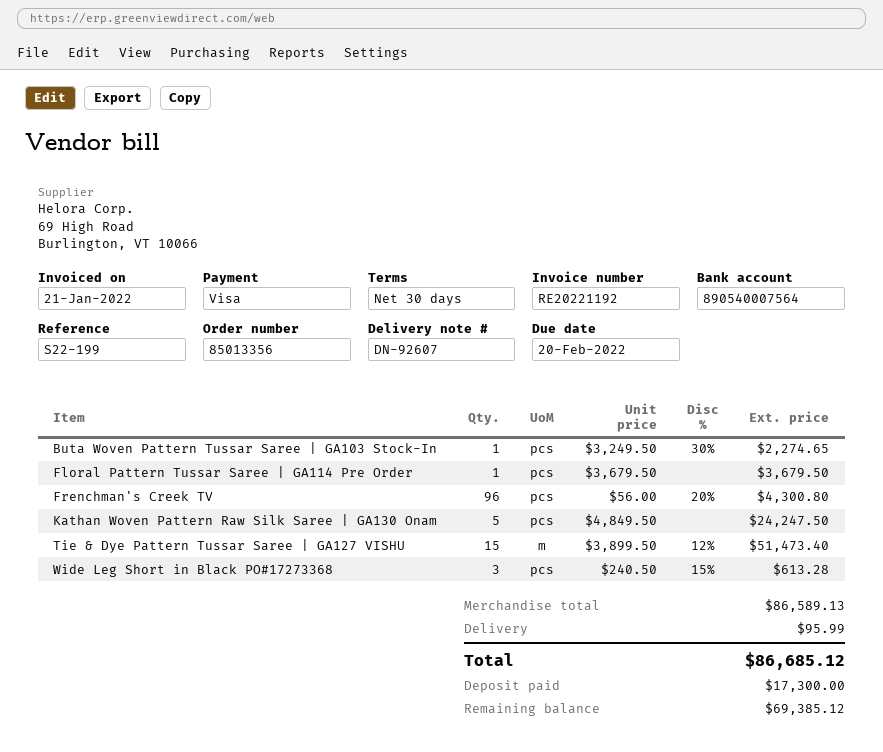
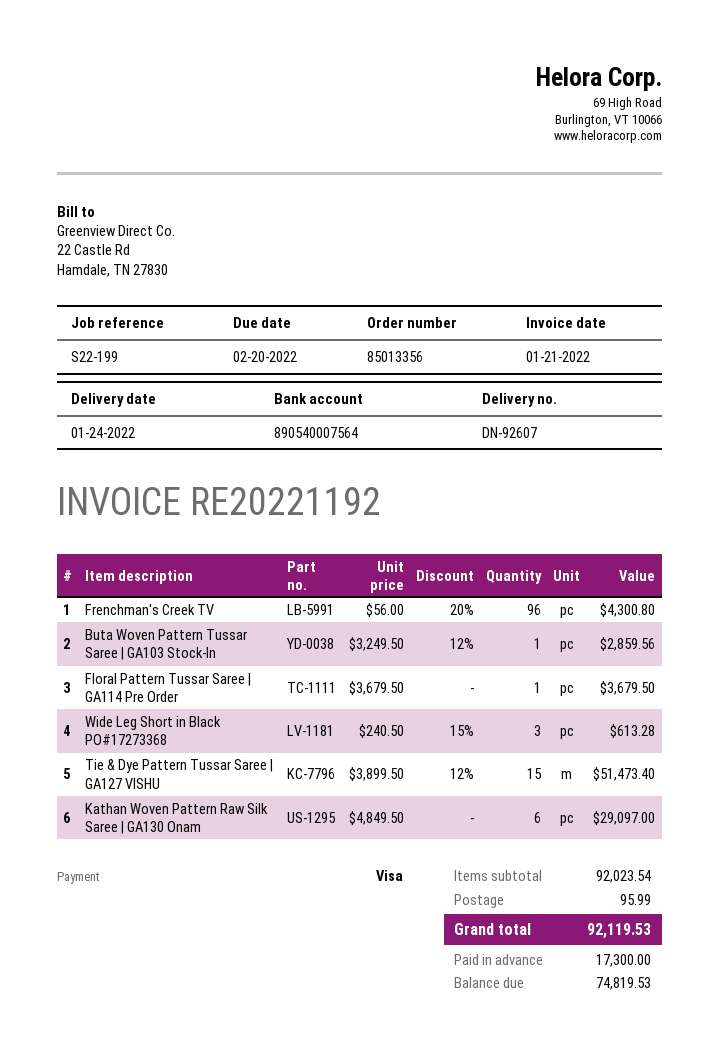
Buta Woven Pattern Tussar Saree | GA103 Stock-In: 1 x 3249.50 - 30% = 2274.65 -> 1 x 3249.50 - 12% = 2859.56
Kathan Woven Pattern Raw Silk Saree | GA130 Onam: 5 x 4849.50 = 24247.50 -> 6 x 4849.50 = 29097.00
subtotal: 86589.13 -> 92023.54
total: 86685.12 -> 92119.53
balance: 69385.12 -> 74819.53

